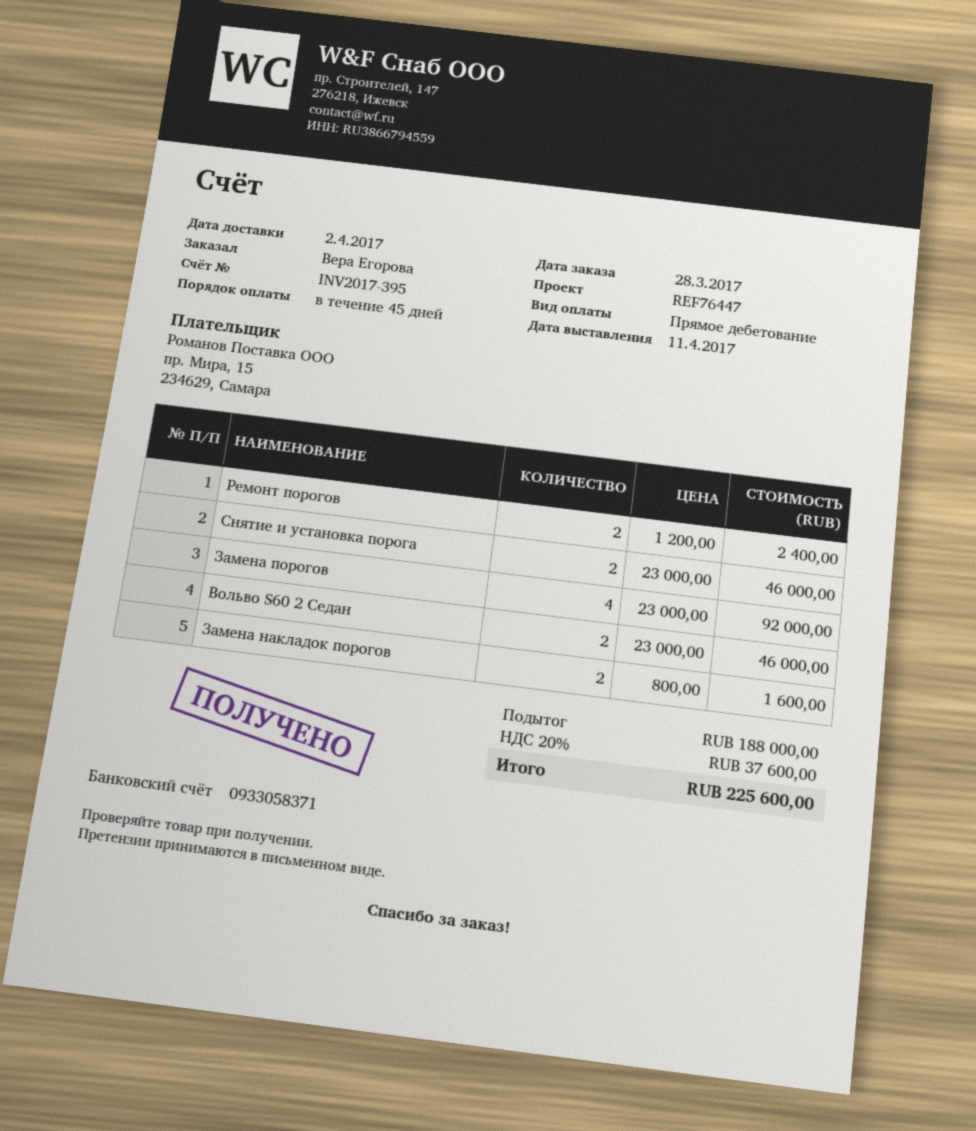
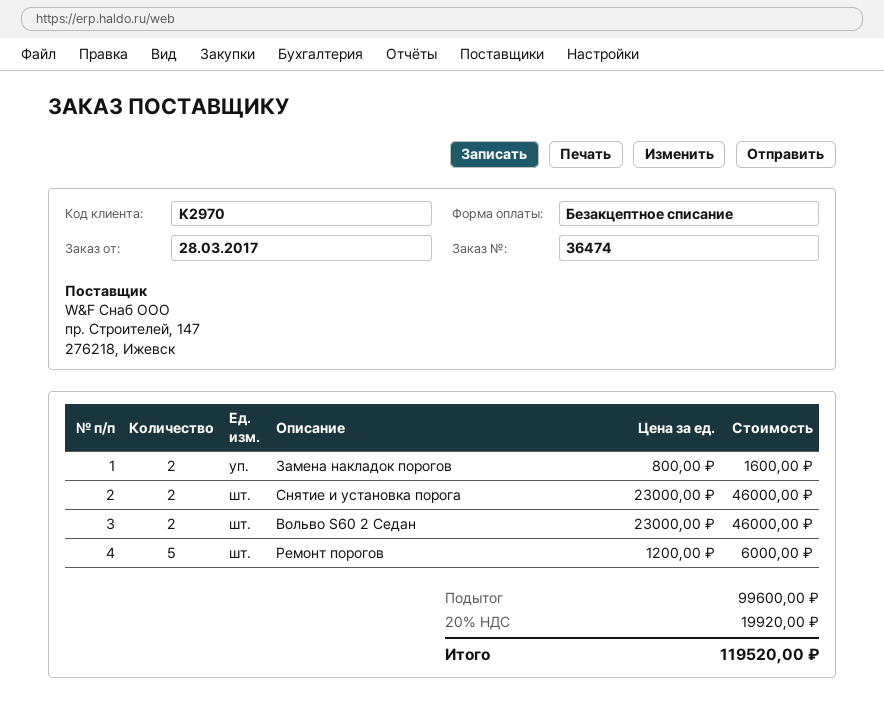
Ремонт порогов: 2 x 1200.00 = 2400.00 -> 5 x 1200.00 = 6000.00
Замена порогов: 4 x 23000.00 = 92000.00 -> none
subtotal: 188000.00 -> 99600.00
tax: 20% = 37600.00 -> 20% = 19920.00
total: 225600.00 -> 119520.00

